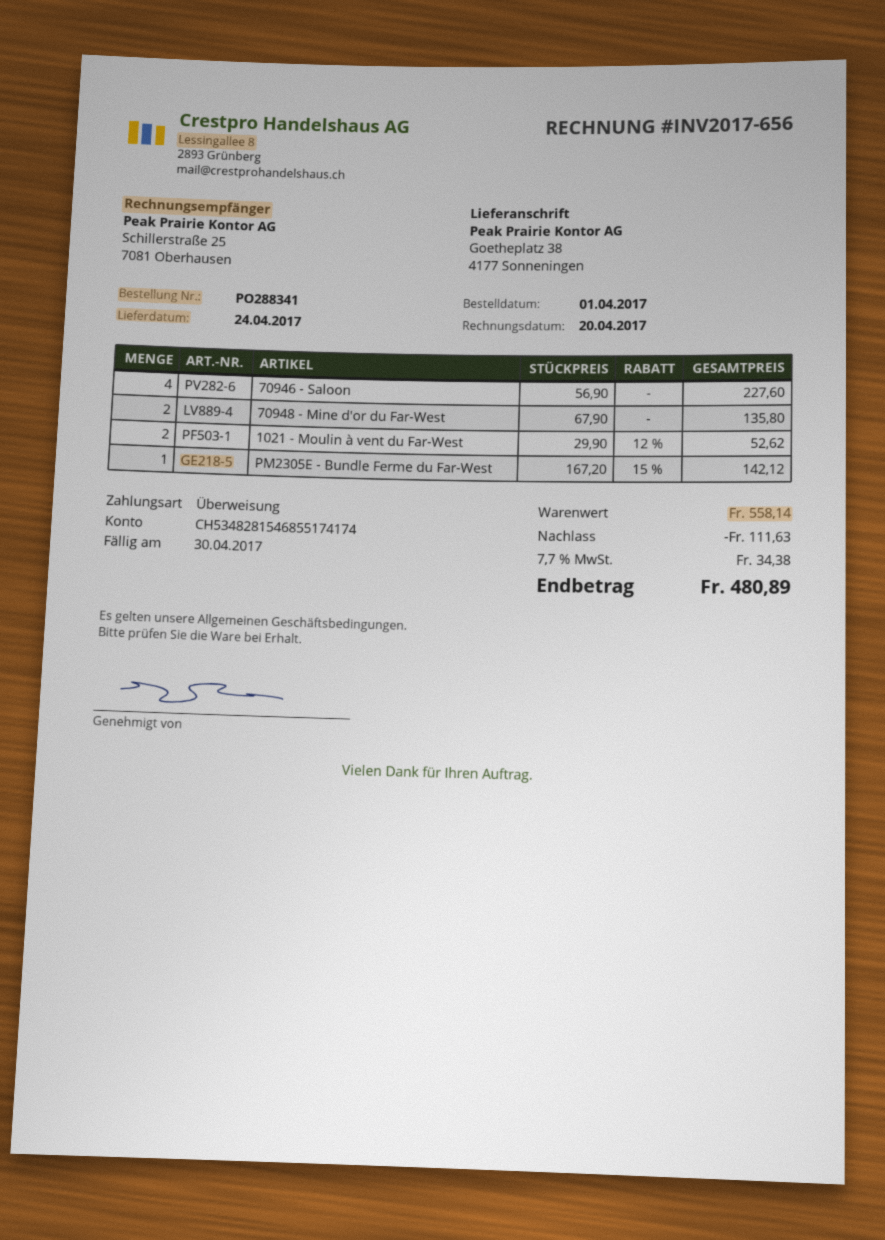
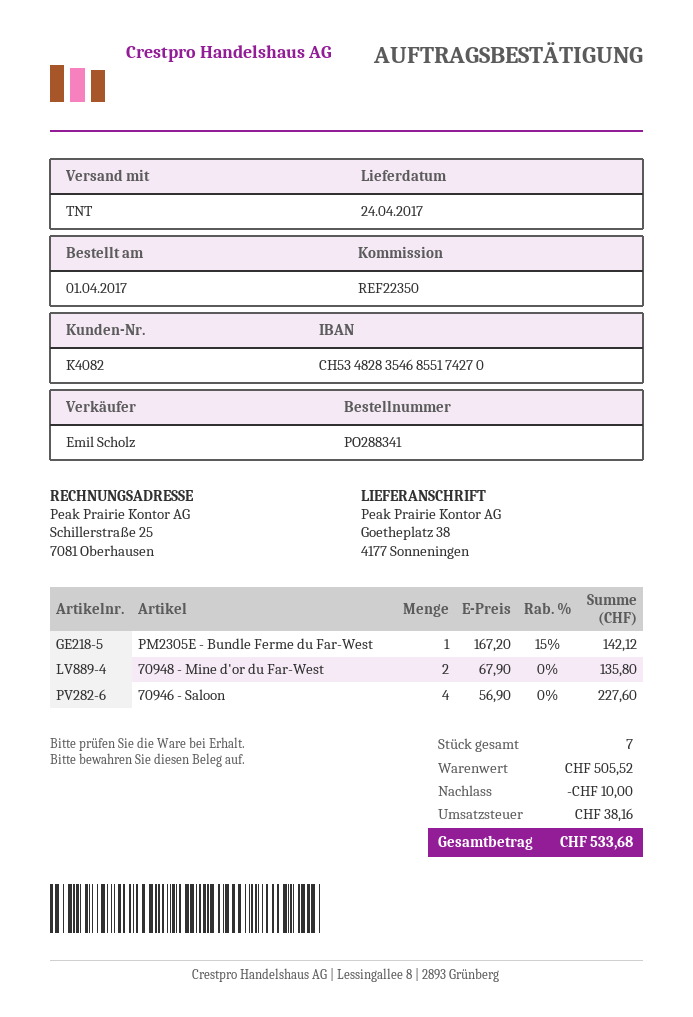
bank account: CH5348281546855174174 -> CH5348283546855174270
1021 - Moulin à vent du Far-West: 2 x 29.90 - 12% = 52.62 -> none
subtotal: 558.14 -> 505.52
discount: 111.63 -> 10.00
tax: 34.38 -> 38.16
total: 480.89 -> 533.68

